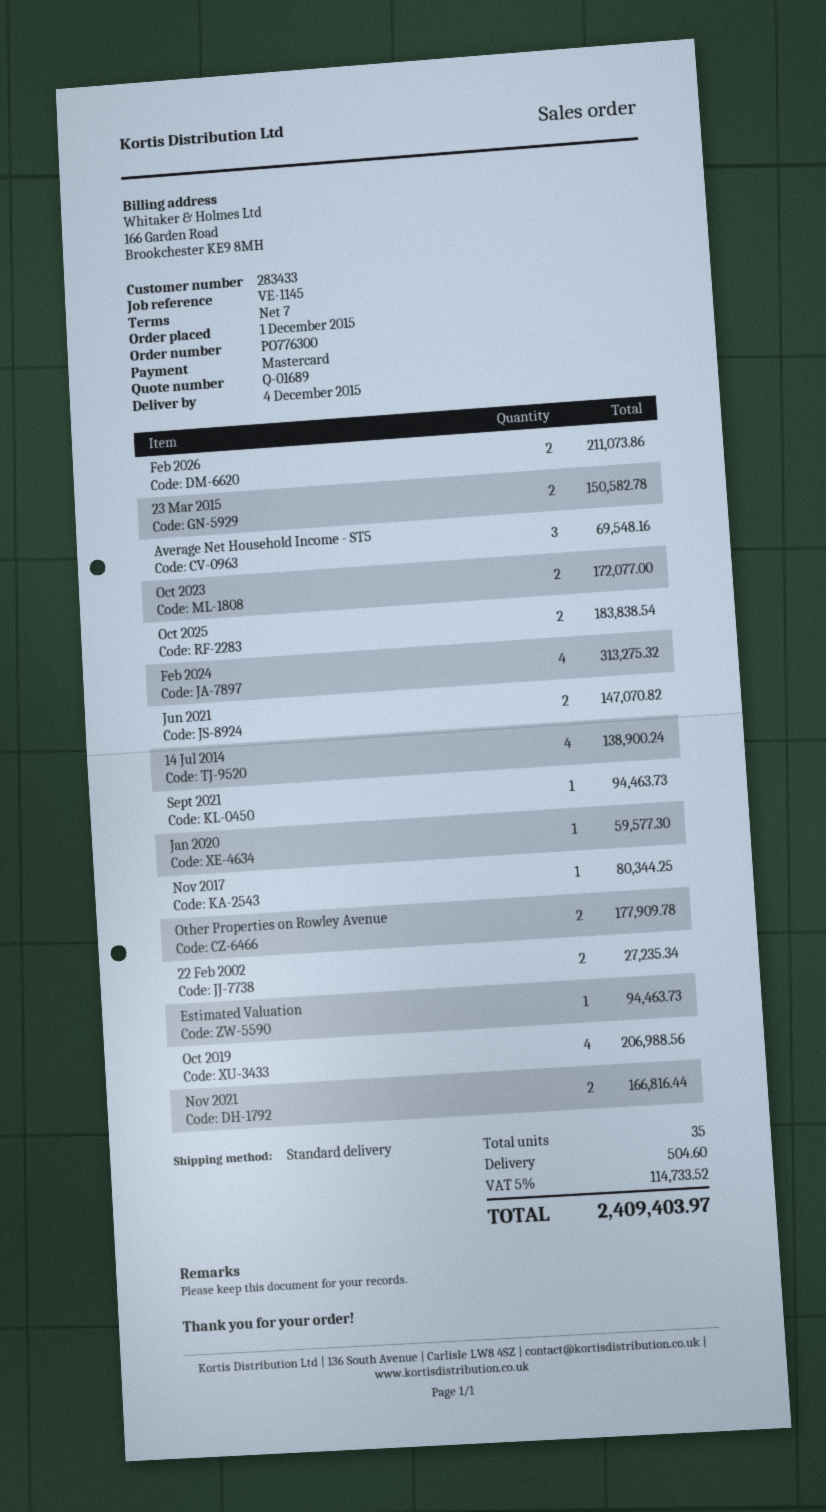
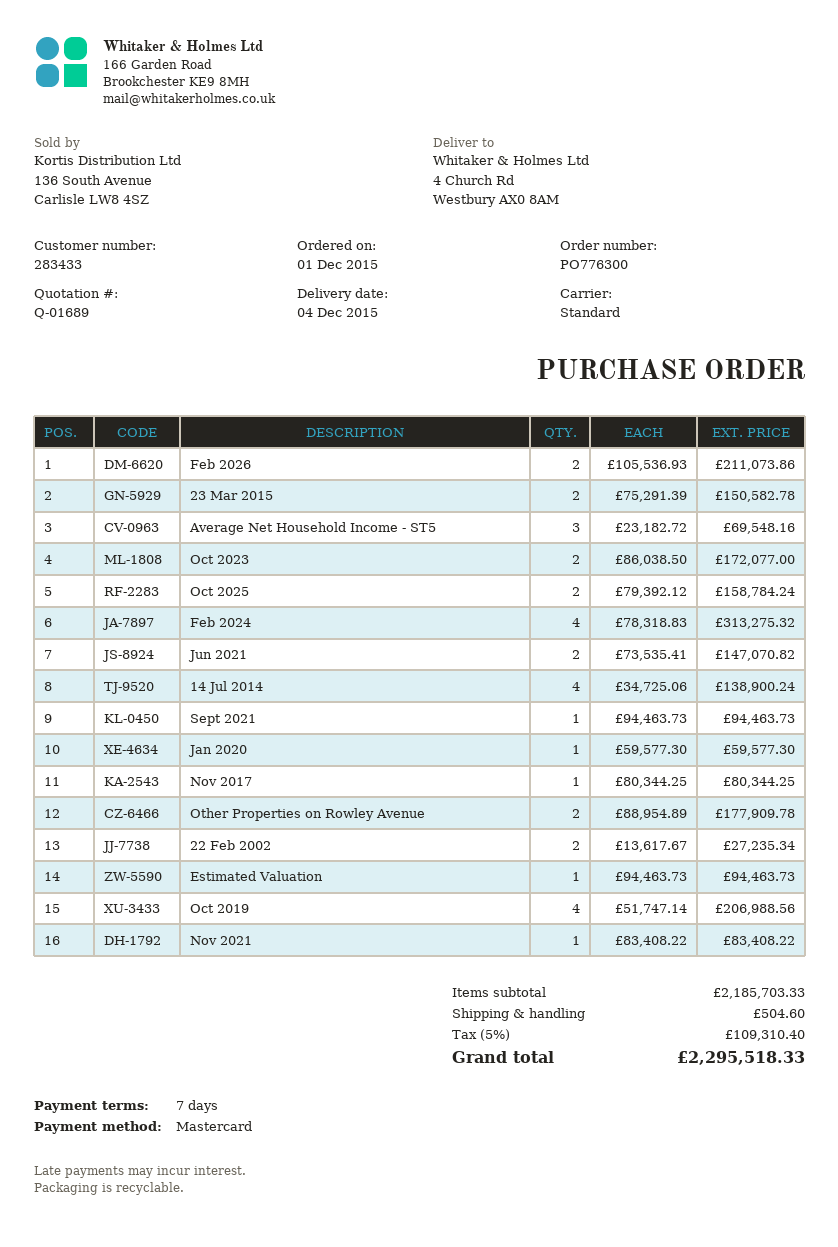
Oct 2025: 2 for 183838.54 -> 2 for 158784.24
Nov 2021: 2 for 166816.44 -> 1 for 83408.22
tax: 5% = 114733.52 -> 5% = 109310.40
total: 2409403.97 -> 2295518.33

